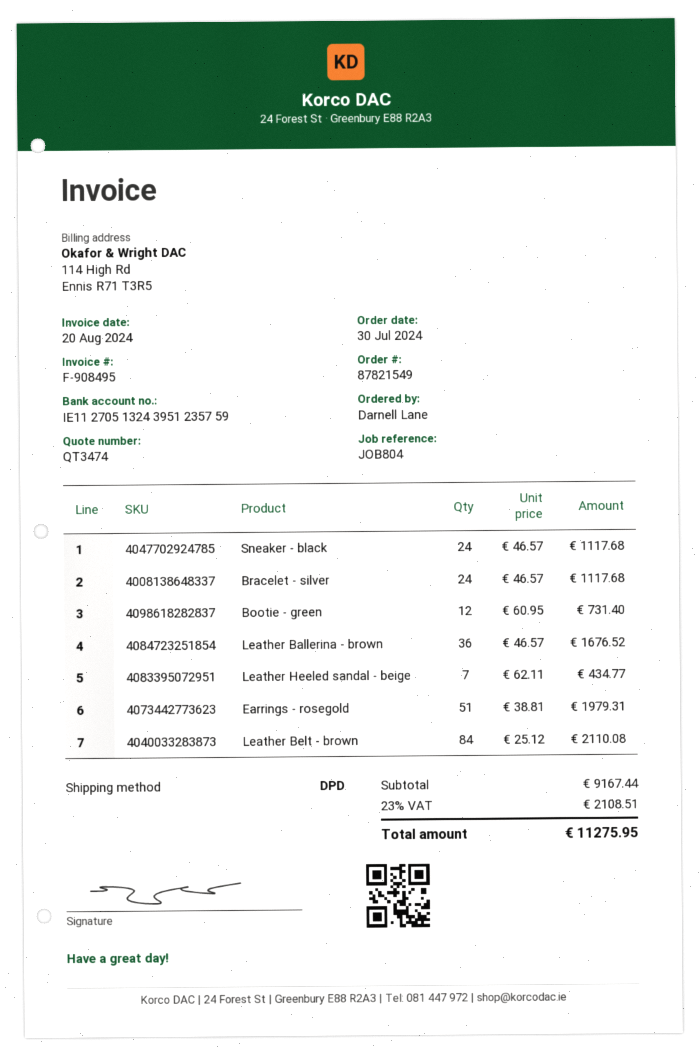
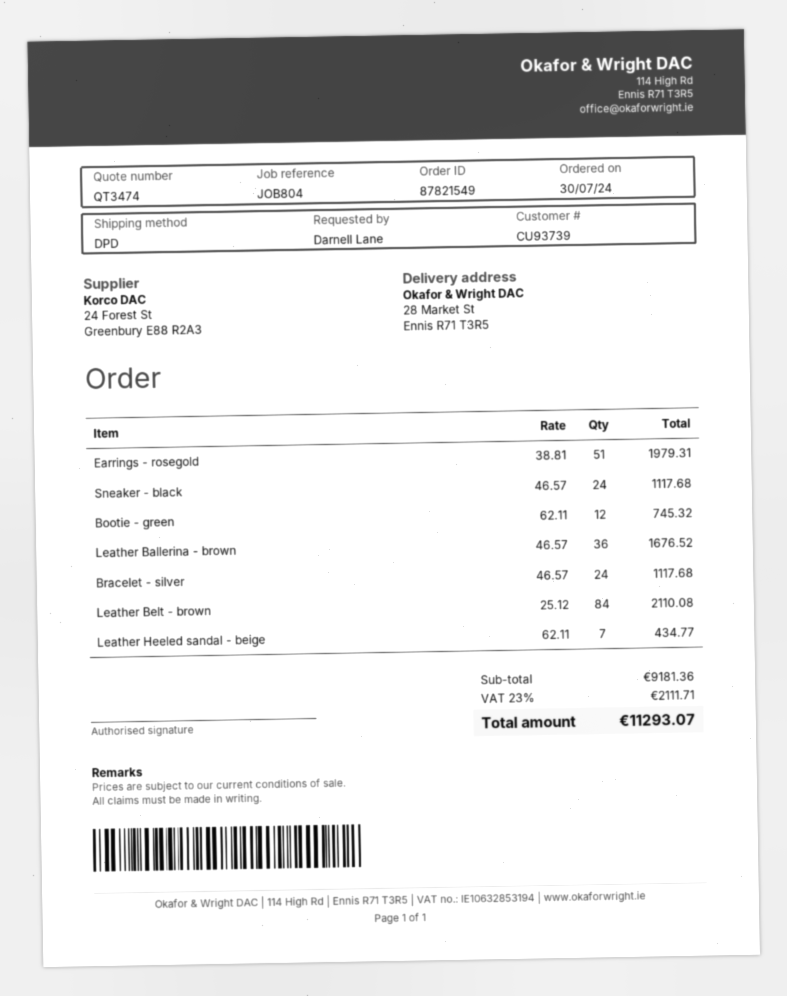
Bootie - green: 12 x 60.95 = 731.40 -> 12 x 62.11 = 745.32
subtotal: 9167.44 -> 9181.36
tax: 23% = 2108.51 -> 23% = 2111.71
total: 11275.95 -> 11293.07

